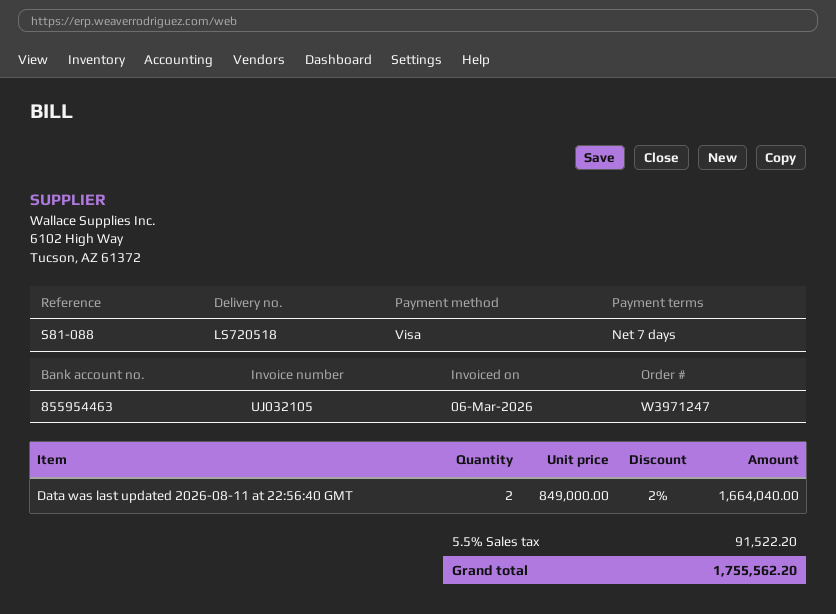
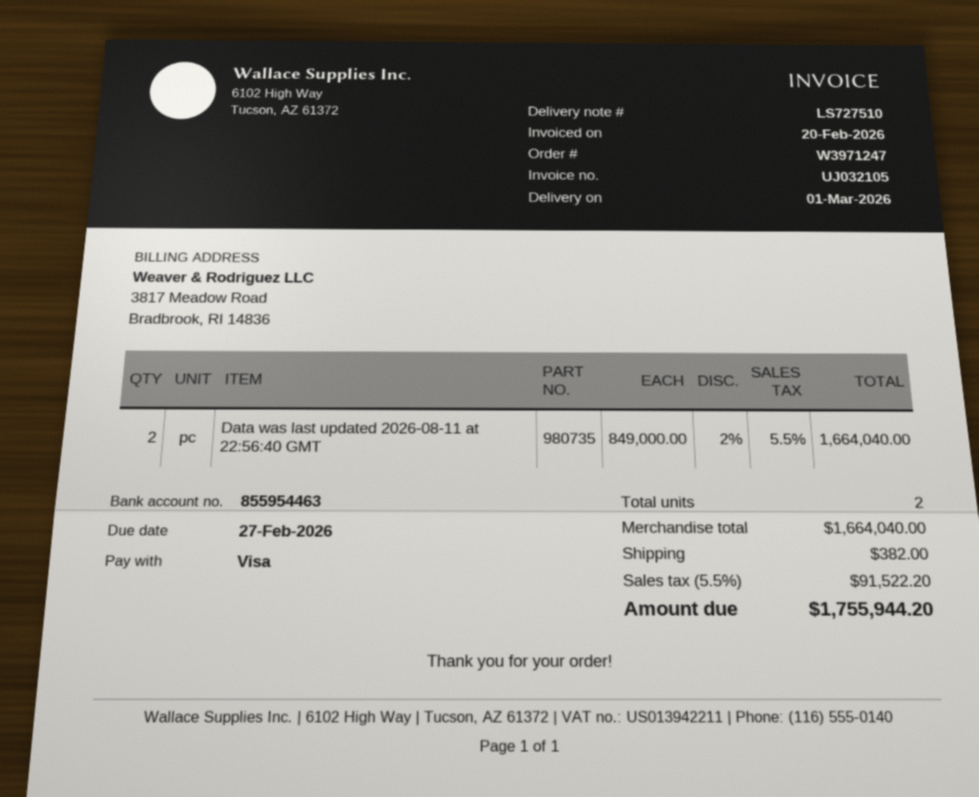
delivery note number: LS720518 -> LS727510
invoice date: 2026-03-06 -> 2026-02-20
shipping: none -> 382.00
total: 1755562.20 -> 1755944.20

